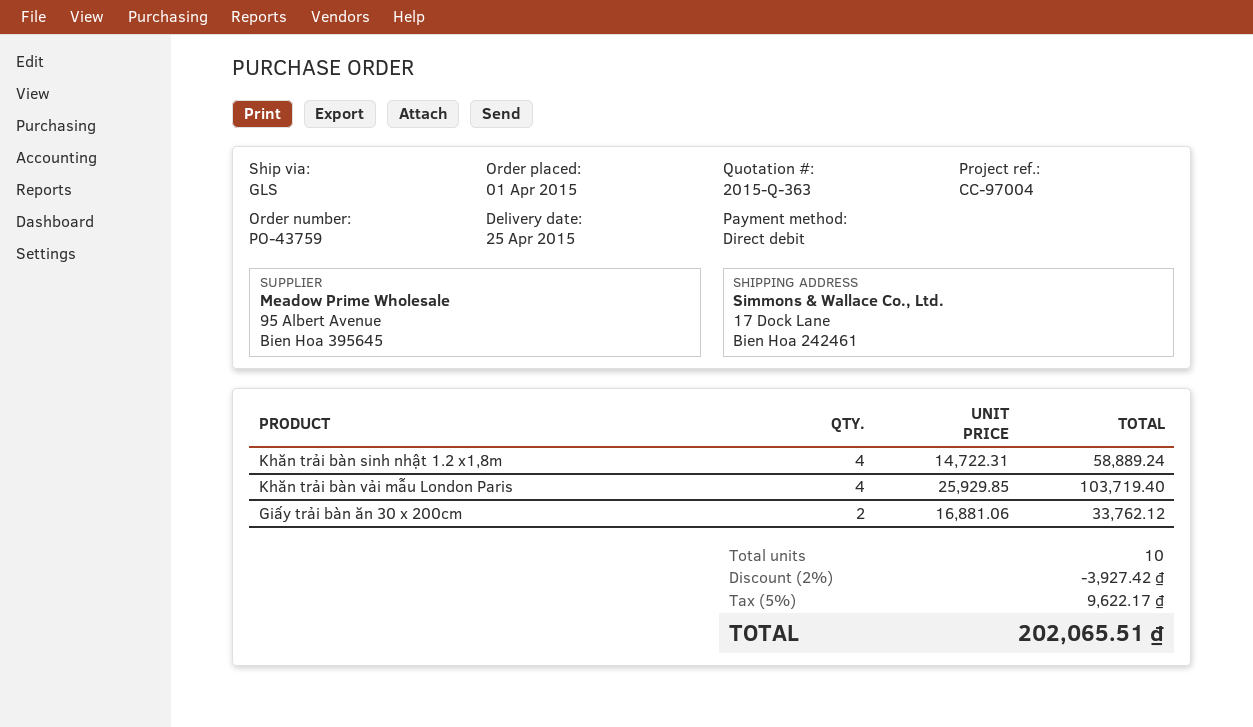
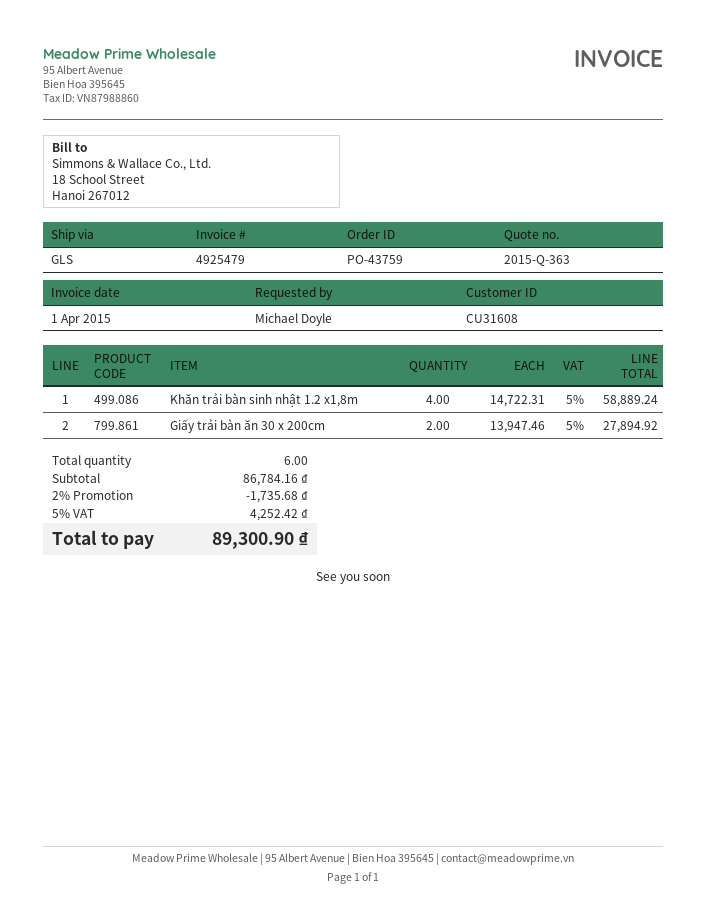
Khăn trải bàn vải mẫu London Paris: 4 x 25929.85 = 103719.40 -> none
Giấy trải bàn ăn 30 x 200cm: 2 x 16881.06 = 33762.12 -> 2 x 13947.46 = 27894.92
total quantity: 10 -> 6
discount: 2% = 3927.42 -> 2% = 1735.68
tax: 5% = 9622.17 -> 5% = 4252.42
total: 202065.51 -> 89300.90

